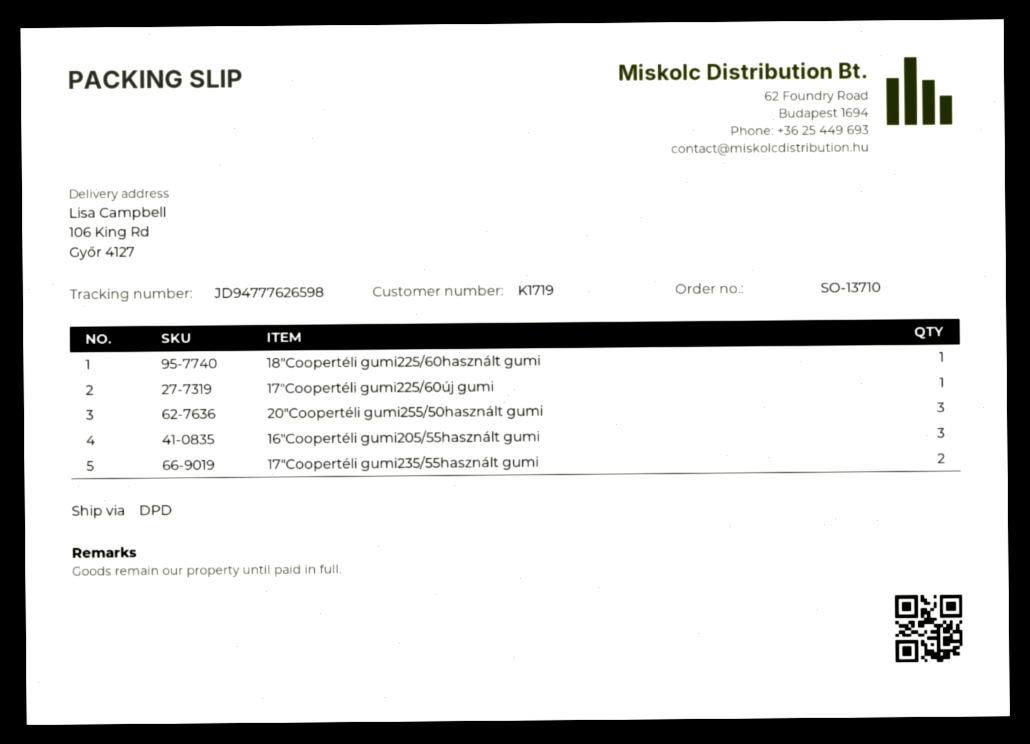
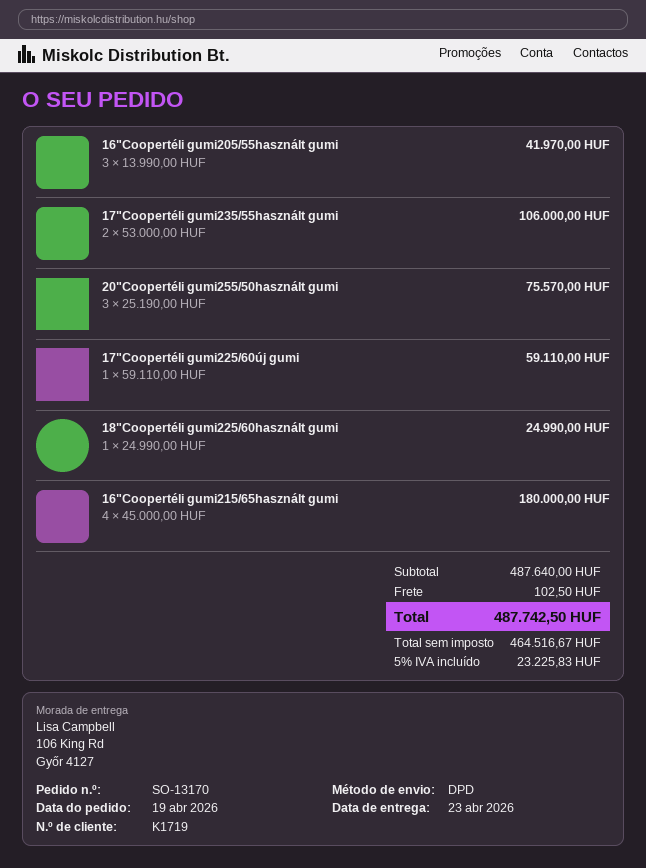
order number: SO-13710 -> SO-13170
16"Coopertéli gumi215/65használt gumi: none -> 4

